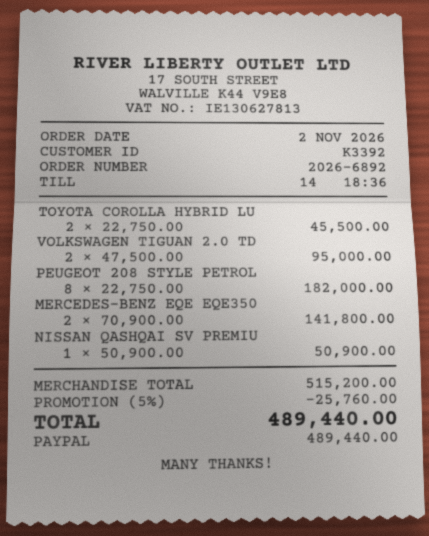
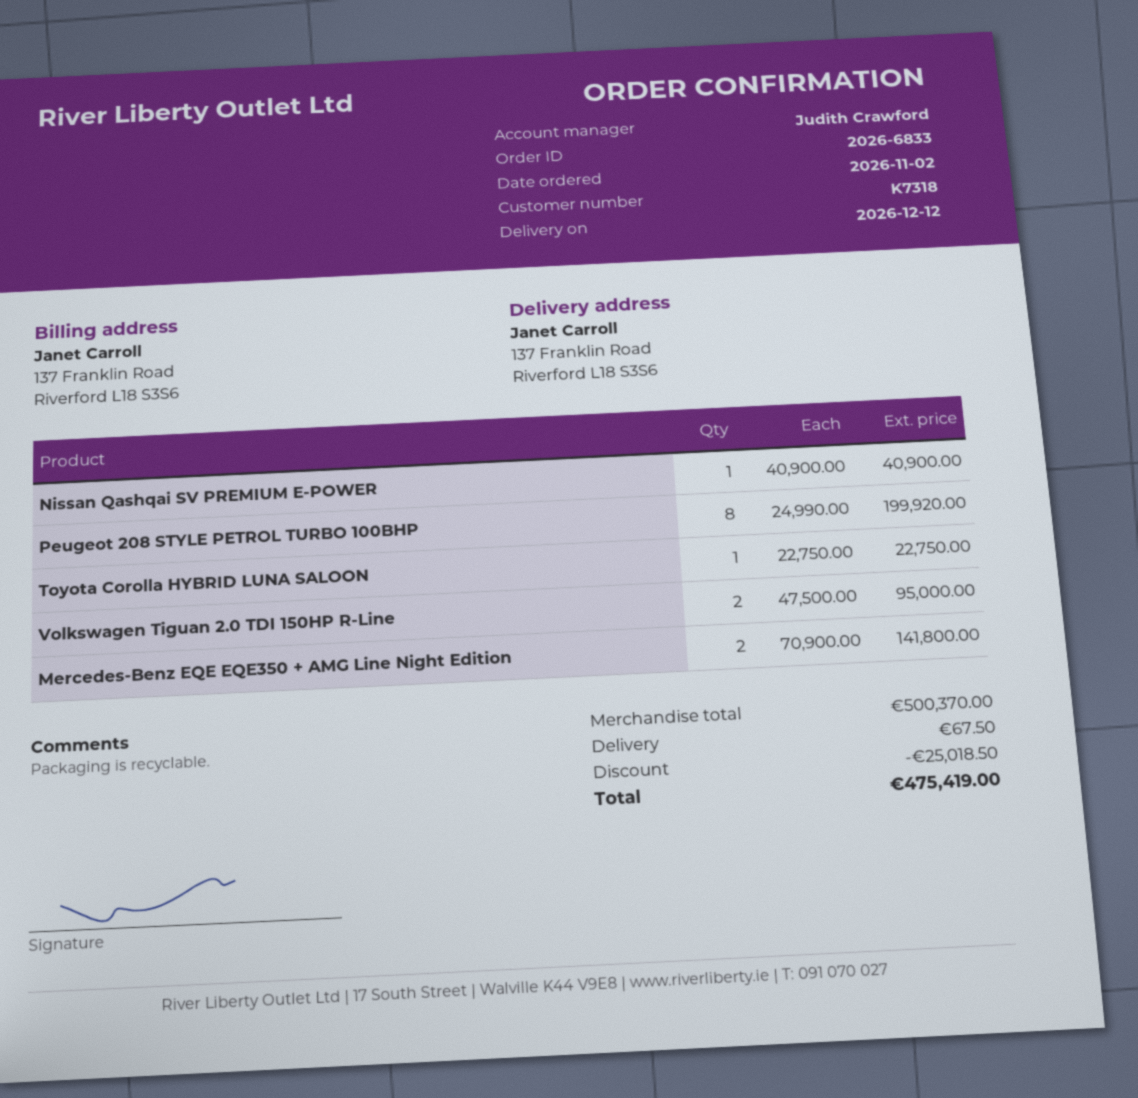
order number: 2026-6892 -> 2026-6833
customer number: K3392 -> K7318
TOYOTA COROLLA HYBRID LU: 2 x 22750.00 = 45500.00 -> 1 x 22750.00 = 22750.00
PEUGEOT 208 STYLE PETROL: 8 x 22750.00 = 182000.00 -> 8 x 24990.00 = 199920.00
NISSAN QASHQAI SV PREMIU: 1 x 50900.00 = 50900.00 -> 1 x 40900.00 = 40900.00
subtotal: 515200.00 -> 500370.00
discount: 25760.00 -> 25018.50
shipping: none -> 67.50
total: 489440.00 -> 475419.00

